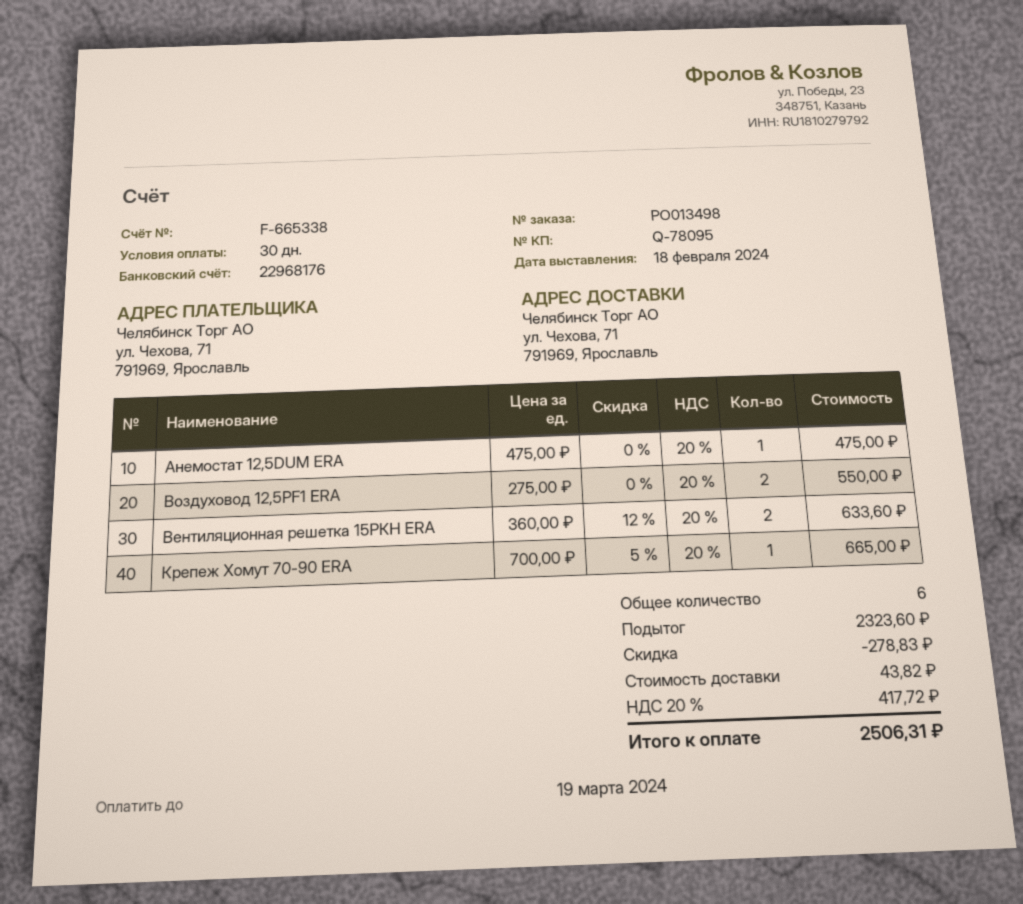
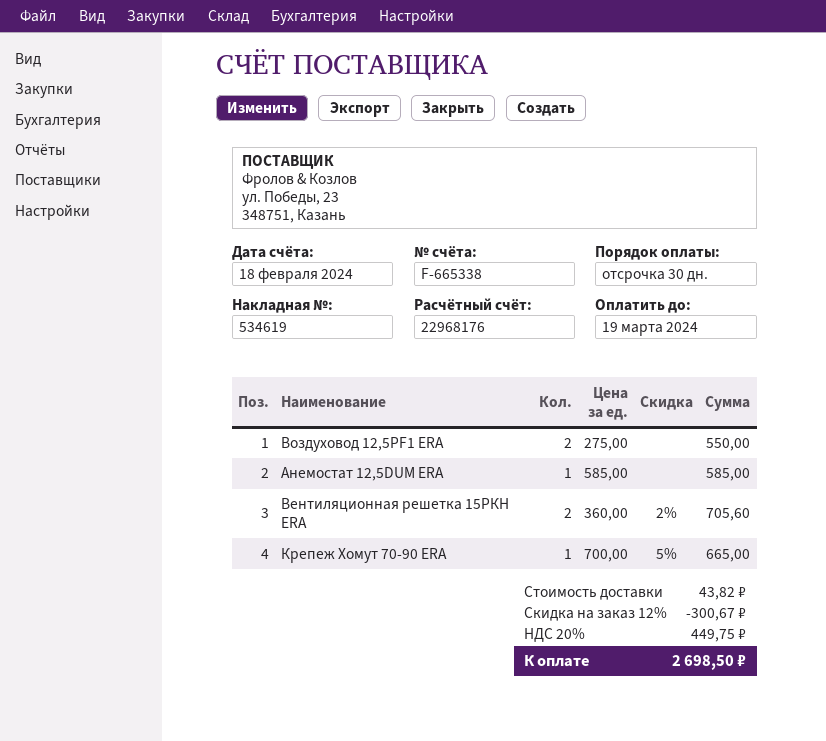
Анемостат 12,5DUM ERA: 1 x 475.00 = 475.00 -> 1 x 585.00 = 585.00
Вентиляционная решетка 15РКН ERA: 2 x 360.00 - 12% = 633.60 -> 2 x 360.00 - 2% = 705.60
discount: 278.83 -> 300.67
tax: 20% = 417.72 -> 20% = 449.75
total: 2506.31 -> 2698.50

